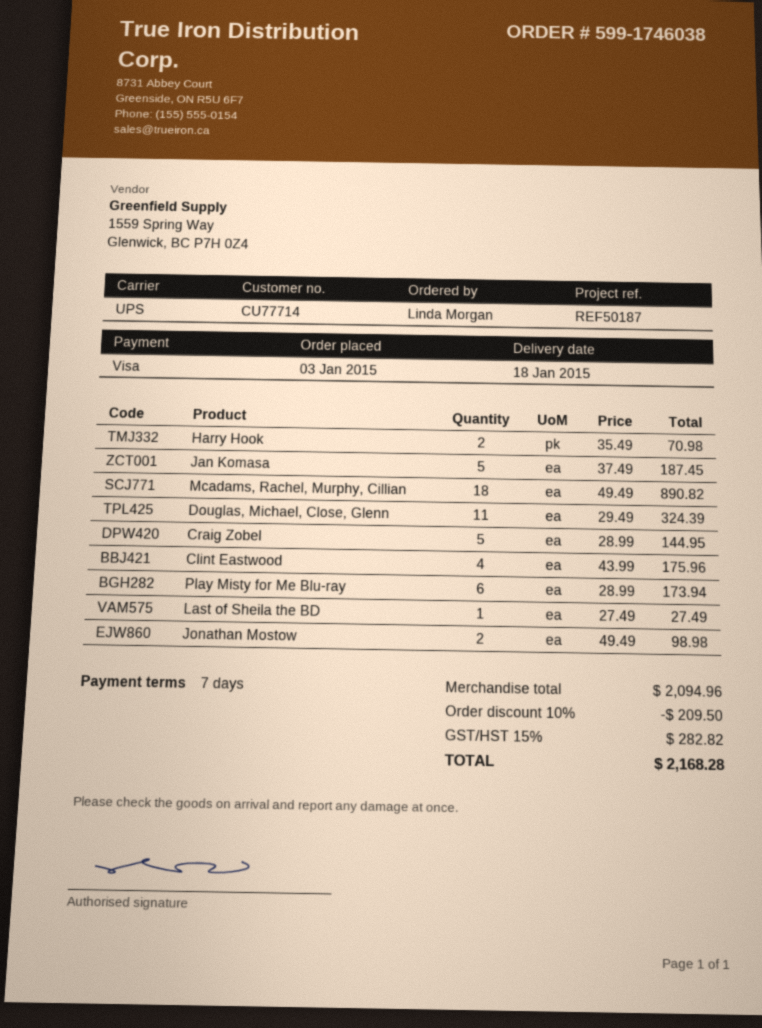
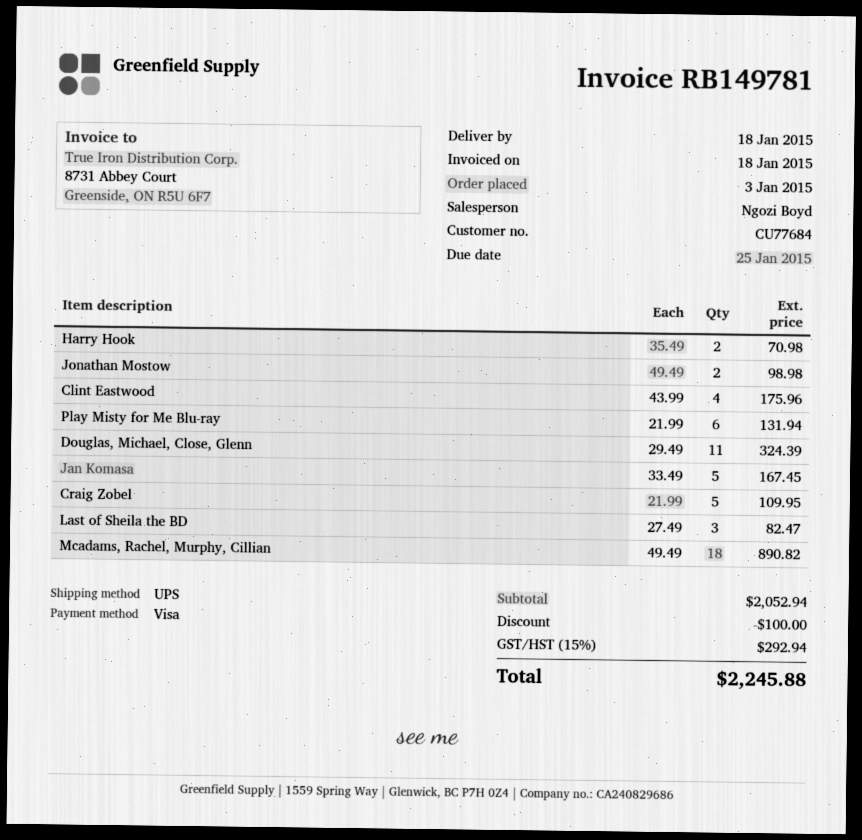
customer number: CU77714 -> CU77684
Jan Komasa: 5 x 37.49 = 187.45 -> 5 x 33.49 = 167.45
Craig Zobel: 5 x 28.99 = 144.95 -> 5 x 21.99 = 109.95
Play Misty for Me Blu-ray: 6 x 28.99 = 173.94 -> 6 x 21.99 = 131.94
Last of Sheila the BD: 1 x 27.49 = 27.49 -> 3 x 27.49 = 82.47
subtotal: 2094.96 -> 2052.94
discount: 209.50 -> 100.00
tax: 15% = 282.82 -> 15% = 292.94
total: 2168.28 -> 2245.88

